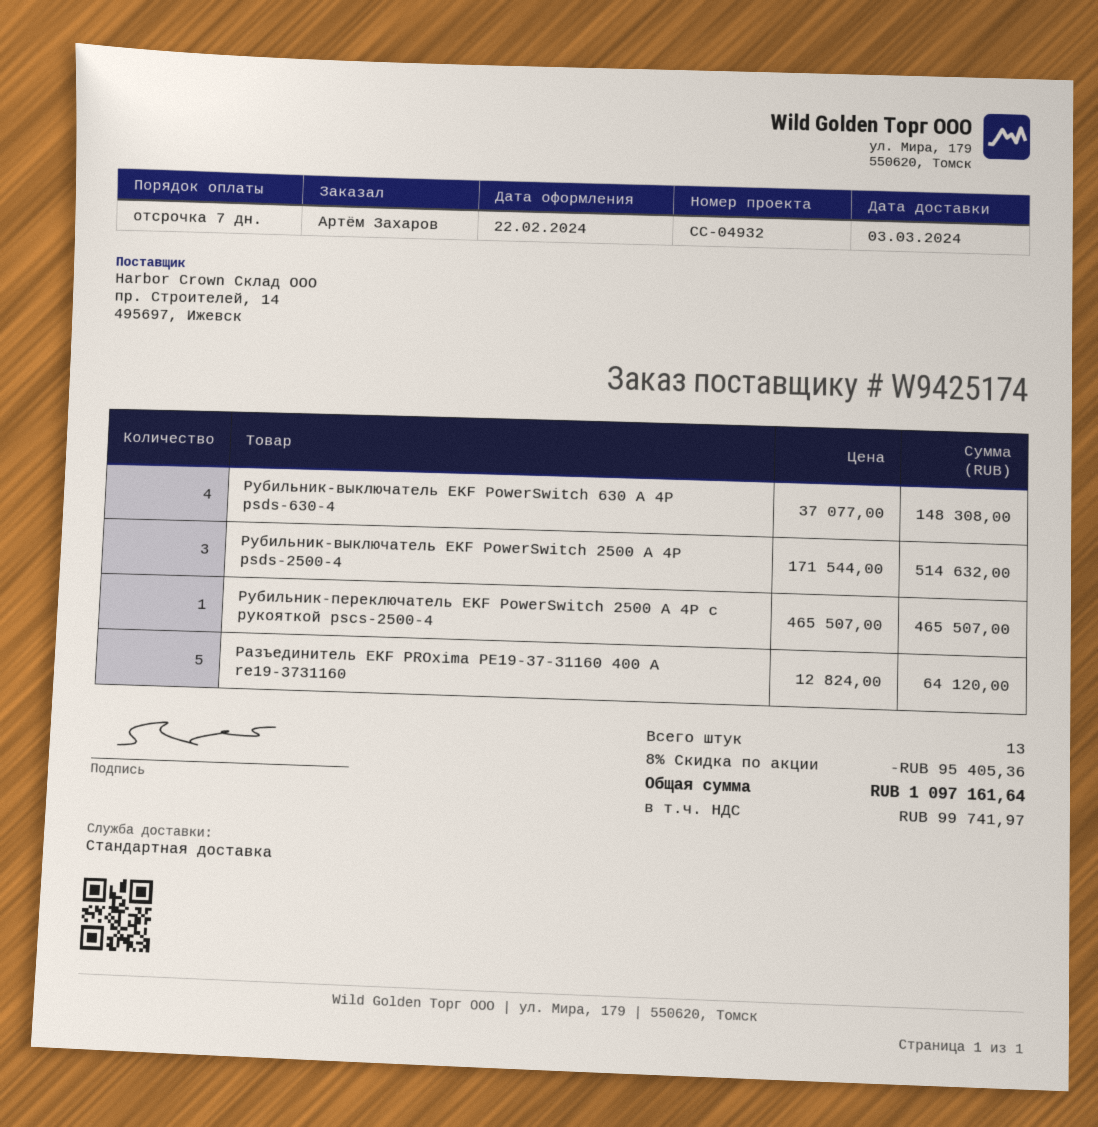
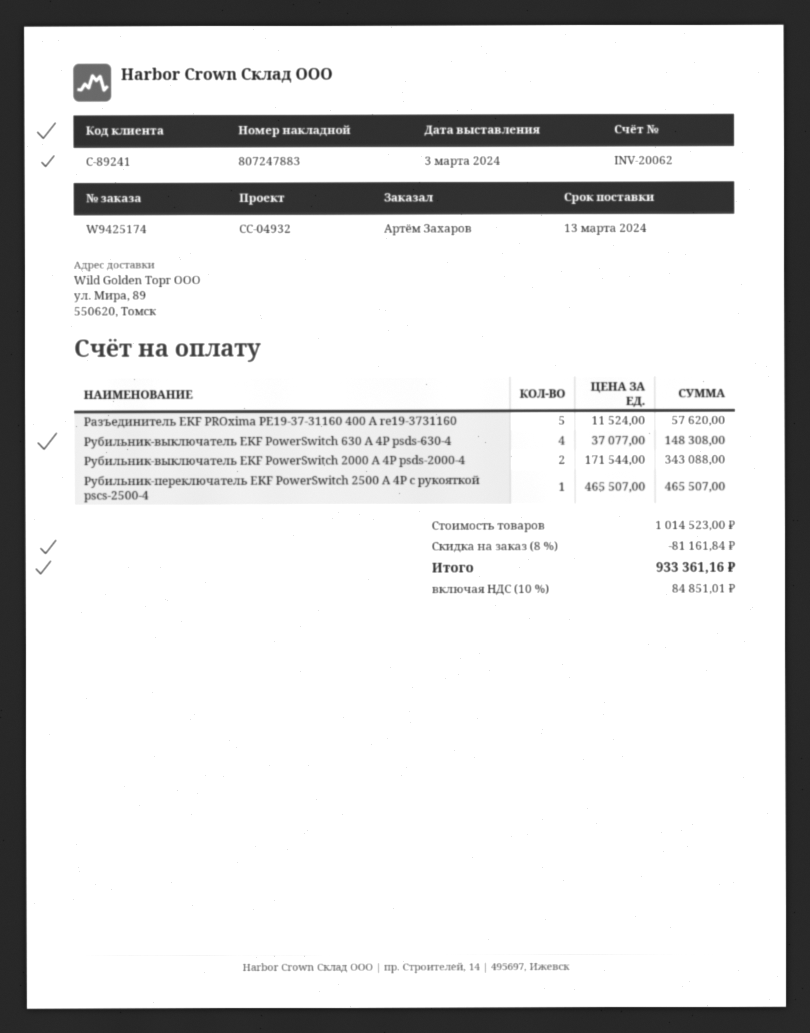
delivery date: 2024-03-03 -> 2024-03-13
Рубильник-выключатель EKF PowerSwitch 2500 А 4P psds-2500-4: 3 x 171544.00 = 514632.00 -> none
Разъединитель EKF PROxima РЕ19-37-31160 400 А re19-3731160: 5 x 12824.00 = 64120.00 -> 5 x 11524.00 = 57620.00
Рубильник-выключатель EKF PowerSwitch 2000 А 4P psds-2000-4: none -> 2 x 171544.00 = 343088.00
discount: 8% = 95405.36 -> 8% = 81161.84
tax: 99741.97 -> 84851.01
total: 1097161.64 -> 933361.16

